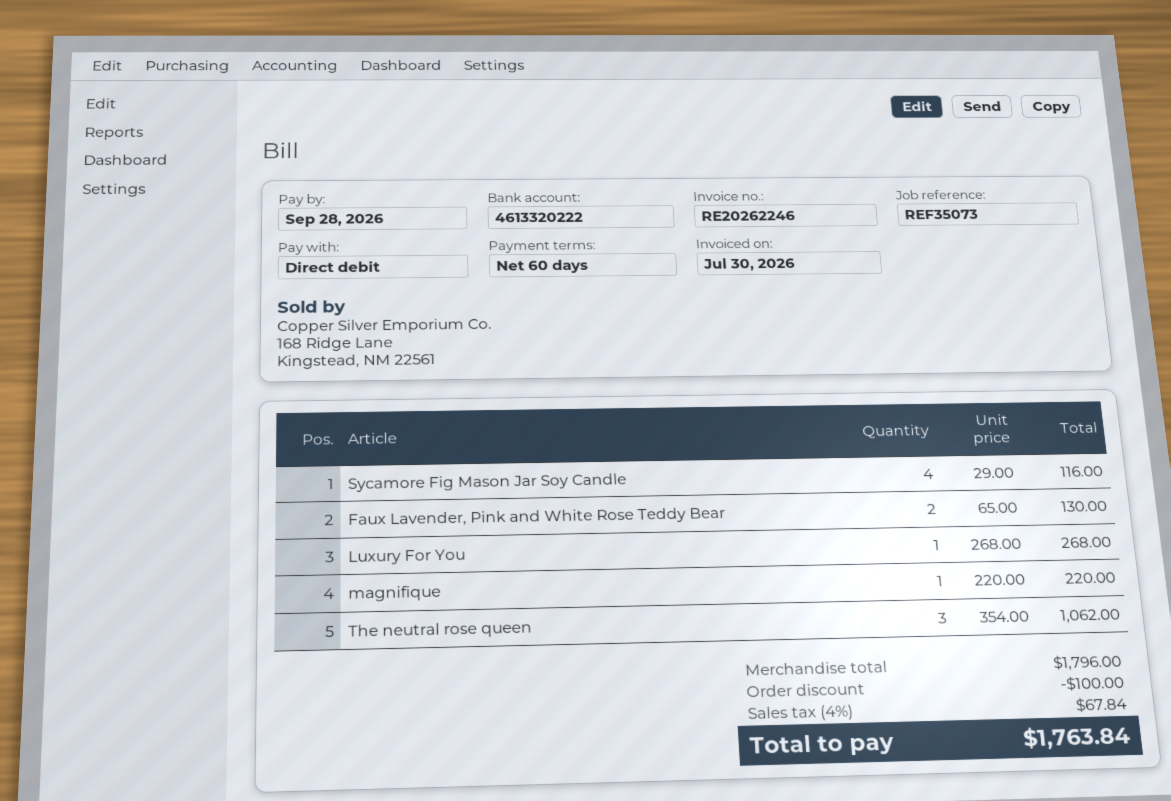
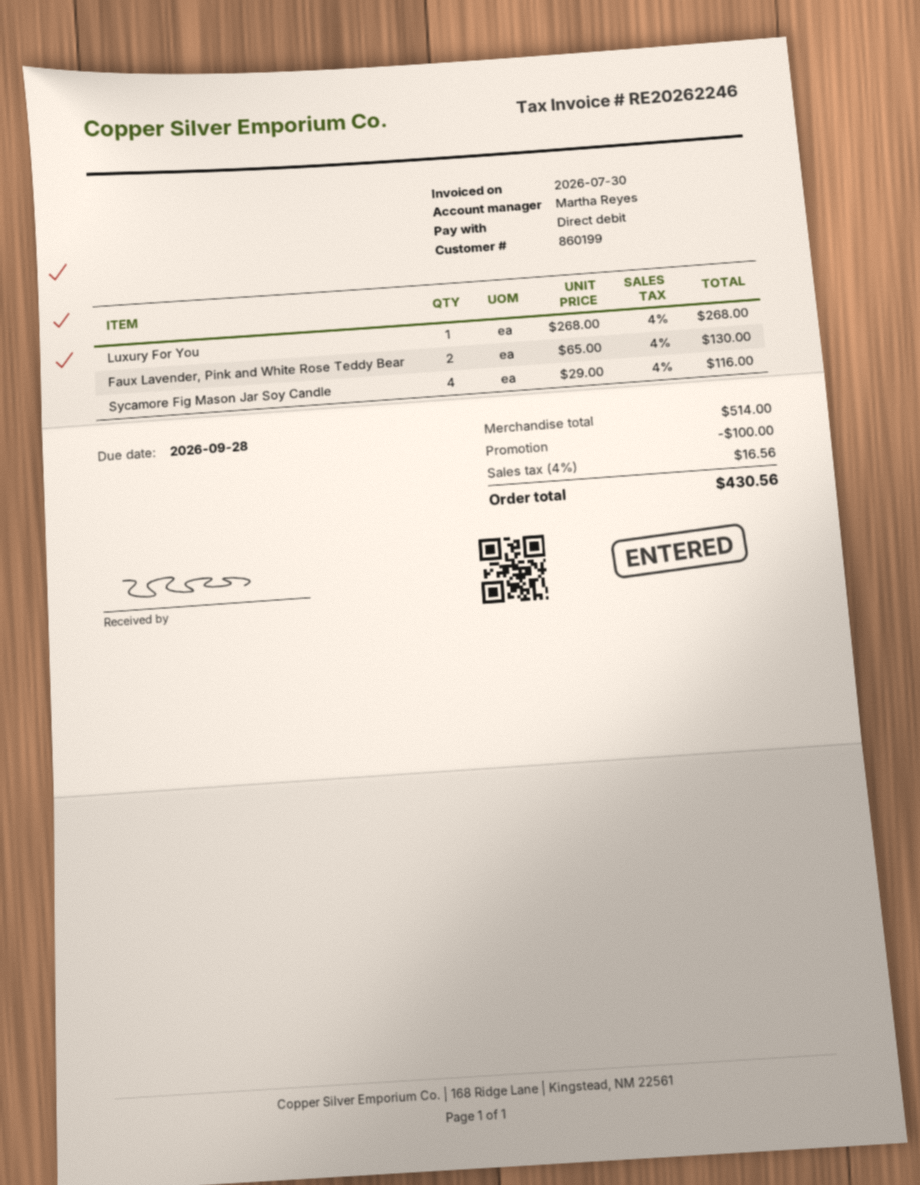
magnifique: 1 x 220.00 = 220.00 -> none
The neutral rose queen: 3 x 354.00 = 1062.00 -> none
subtotal: 1796.00 -> 514.00
tax: 4% = 67.84 -> 4% = 16.56
total: 1763.84 -> 430.56

